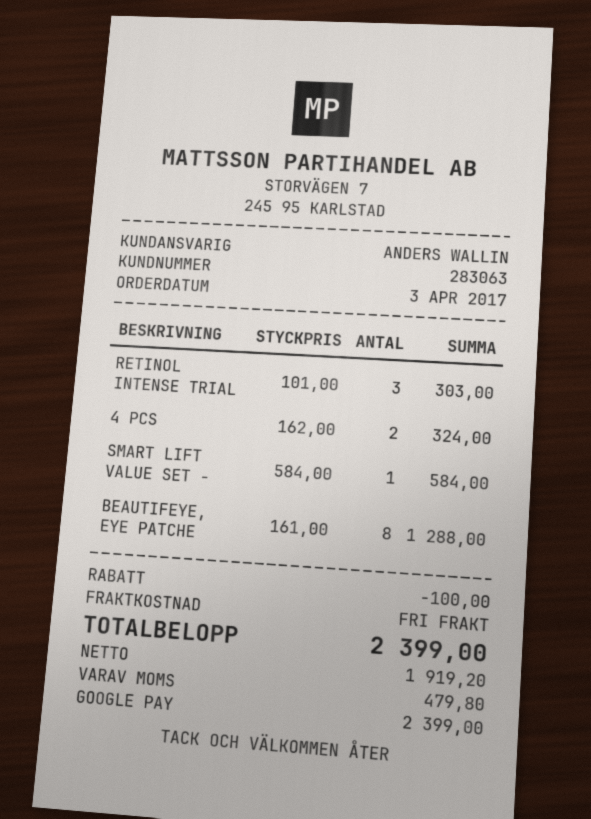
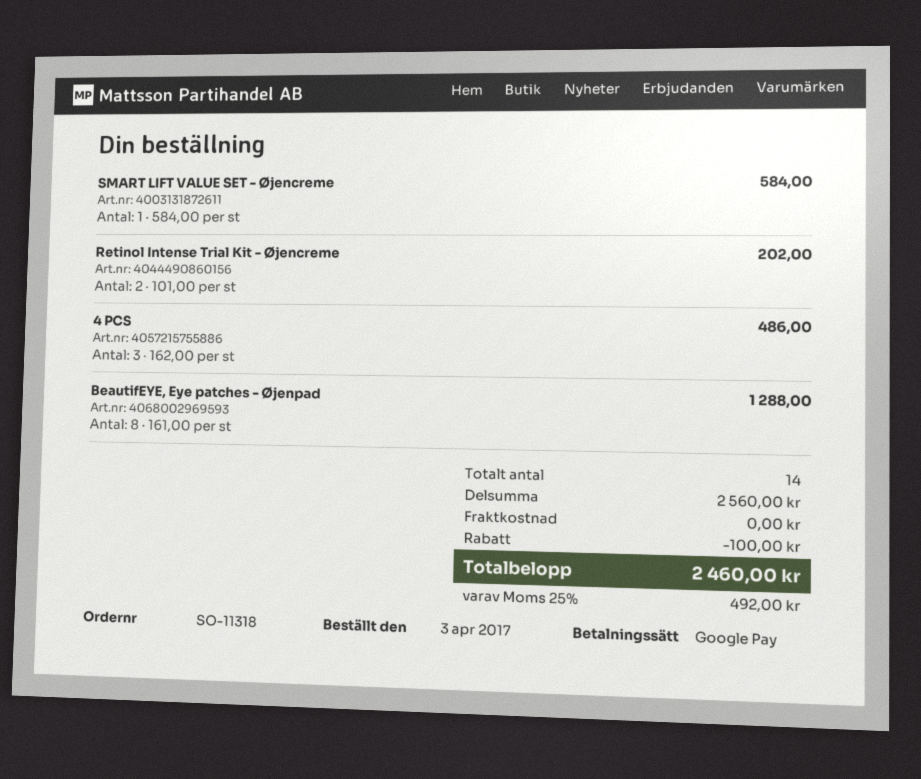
RETINOL INTENSE TRIAL: 3 x 101.00 = 303.00 -> 2 x 101.00 = 202.00
4 PCS: 2 x 162.00 = 324.00 -> 3 x 162.00 = 486.00
tax: 479.80 -> 492.00
total: 2399.00 -> 2460.00

